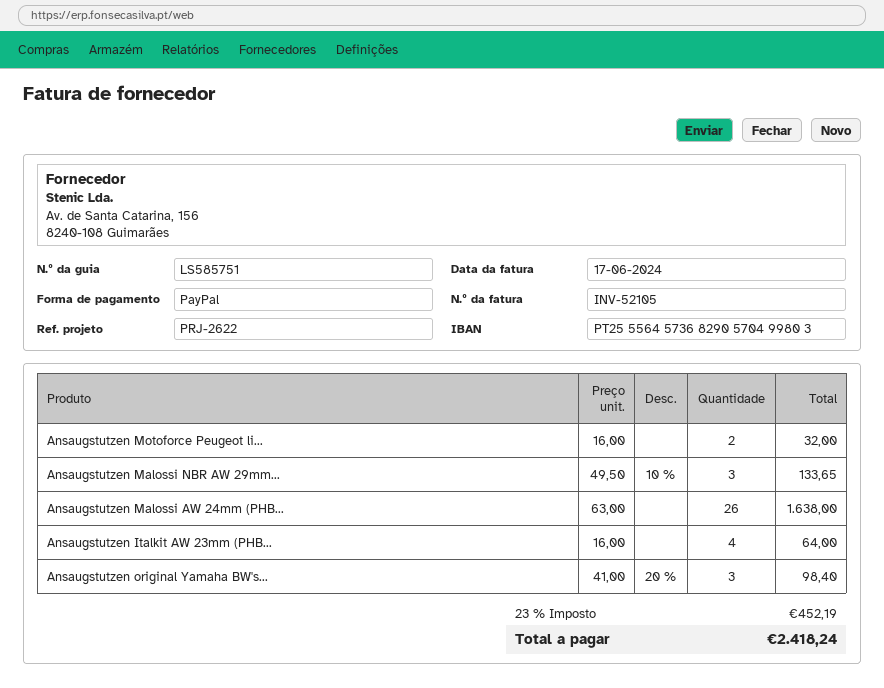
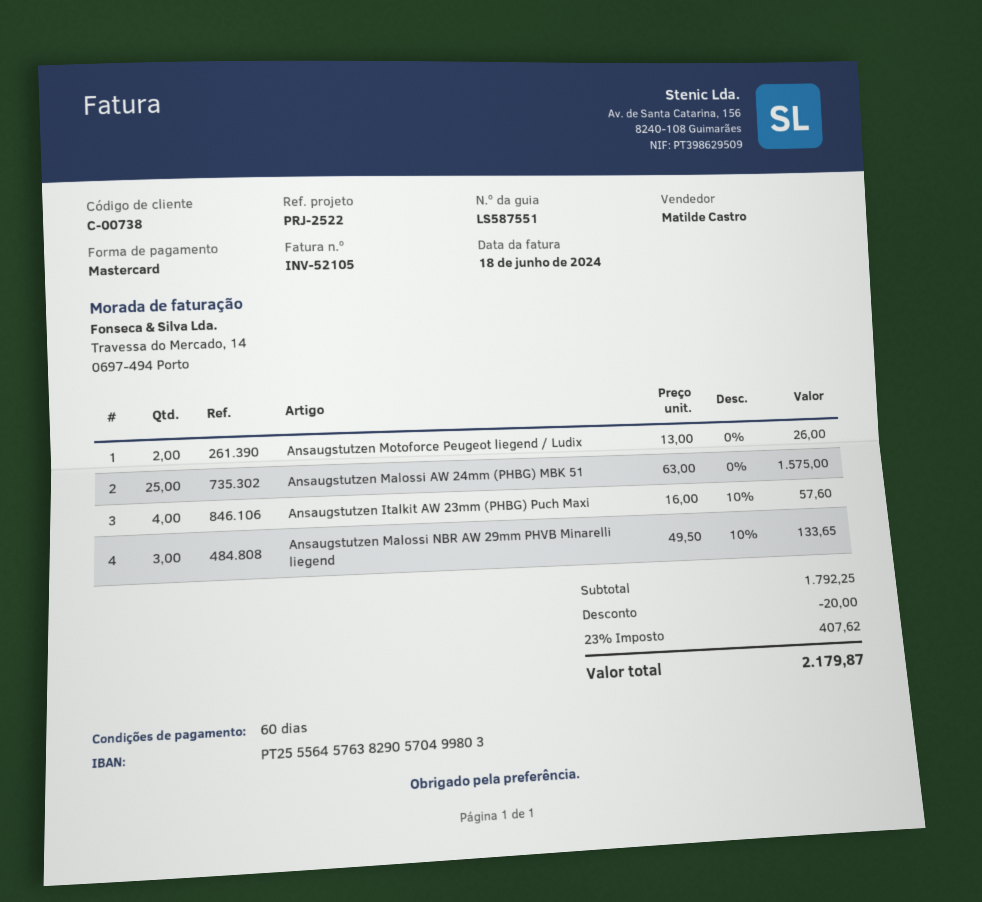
delivery note number: LS585751 -> LS587551
invoice date: 2024-06-17 -> 2024-06-18
reference: PRJ-2622 -> PRJ-2522
payment method: PayPal -> Mastercard
bank account: PT25556457368290570499803 -> PT25556457638290570499803
Ansaugstutzen Motoforce Peugeot li...: 2 x 16.00 = 32.00 -> 2 x 13.00 = 26.00
Ansaugstutzen Malossi AW 24mm (PHB...: 26 x 63.00 = 1638.00 -> 25 x 63.00 = 1575.00
Ansaugstutzen Italkit AW 23mm (PHB...: 4 x 16.00 = 64.00 -> 4 x 16.00 - 10% = 57.60
Ansaugstutzen original Yamaha BW's...: 3 x 41.00 - 20% = 98.40 -> none
discount: none -> 20.00
tax: 23% = 452.19 -> 23% = 407.62
total: 2418.24 -> 2179.87

